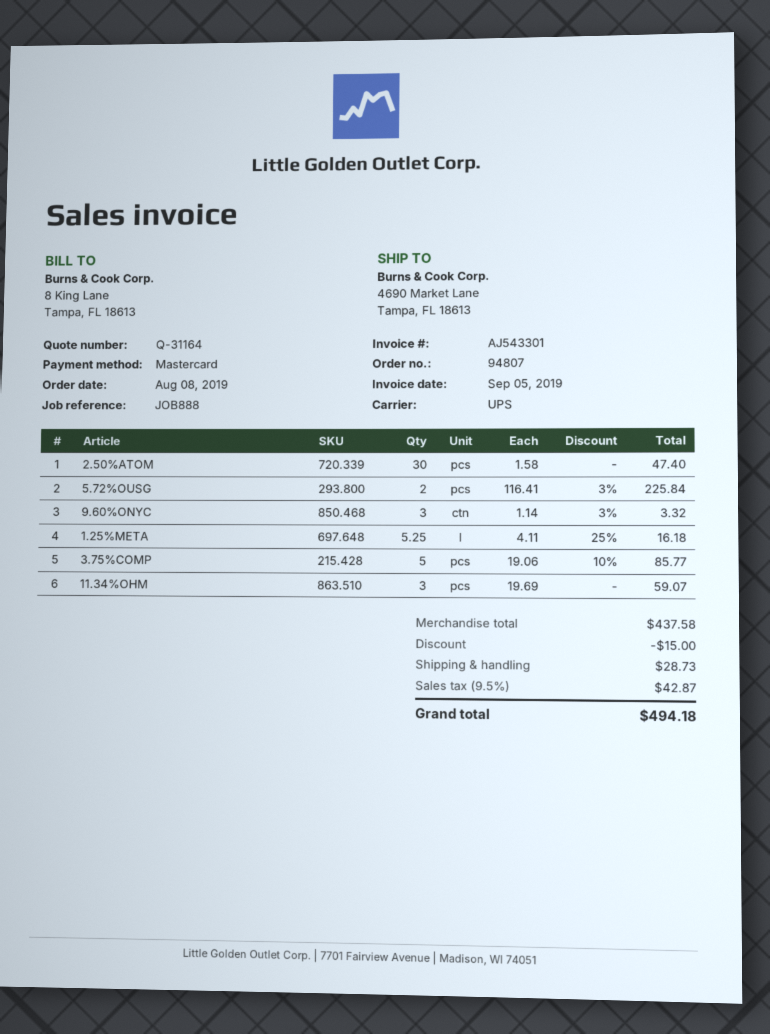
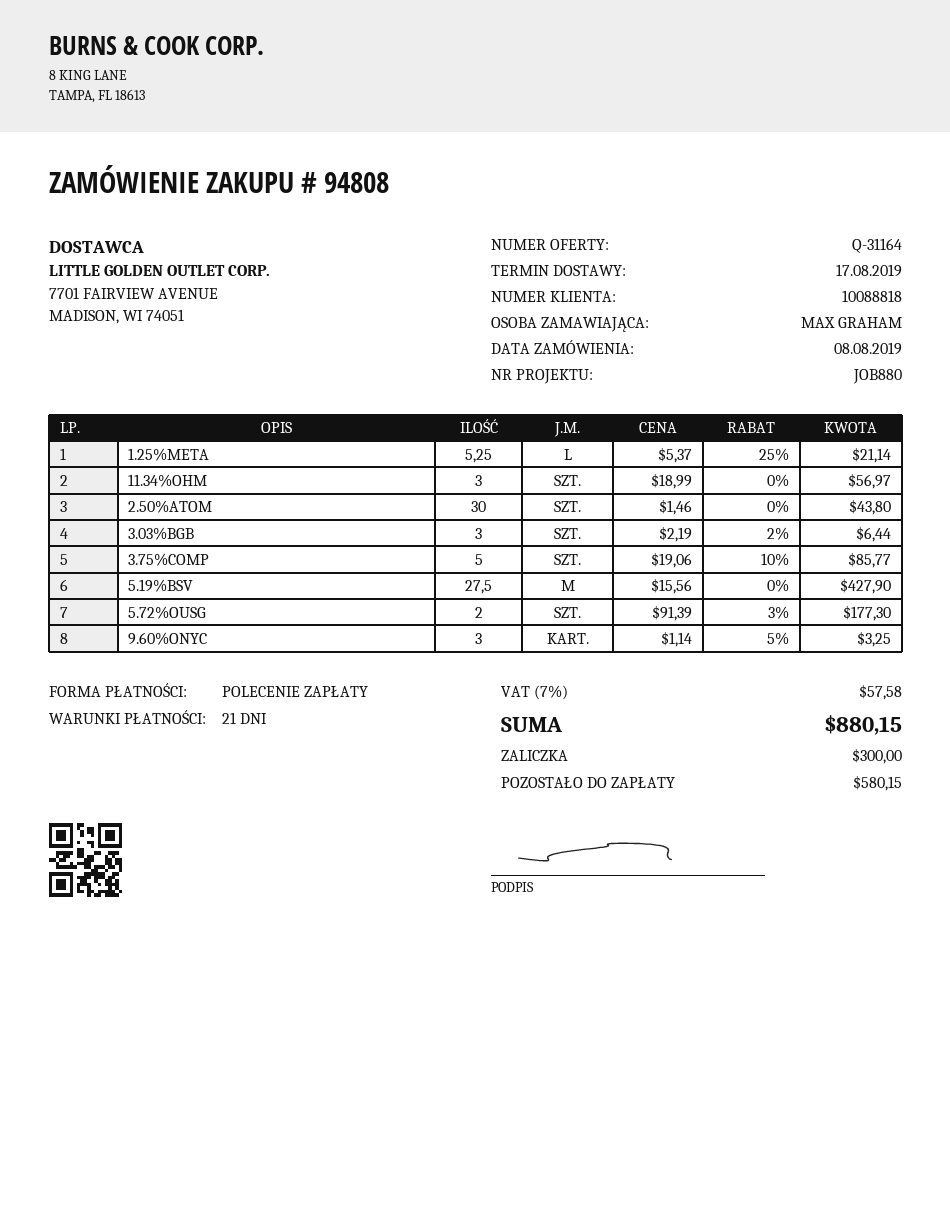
order number: 94807 -> 94808
reference: JOB888 -> JOB880
payment method: Mastercard -> direct debit
2.50%ATOM: 30 x 1.58 = 47.40 -> 30 x 1.46 = 43.80
5.72%OUSG: 2 x 116.41 - 3% = 225.84 -> 2 x 91.39 - 3% = 177.30
9.60%ONYC: 3 x 1.14 - 3% = 3.32 -> 3 x 1.14 - 5% = 3.25
1.25%META: 5.25 x 4.11 - 25% = 16.18 -> 5.25 x 5.37 - 25% = 21.14
11.34%OHM: 3 x 19.69 = 59.07 -> 3 x 18.99 = 56.97
3.03%BGB: none -> 3 x 2.19 - 2% = 6.44
5.19%BSV: none -> 27.5 x 15.56 = 427.90
discount: 15.00 -> none
shipping: 28.73 -> none
tax: 9.5% = 42.87 -> 7% = 57.58
total: 494.18 -> 880.15

